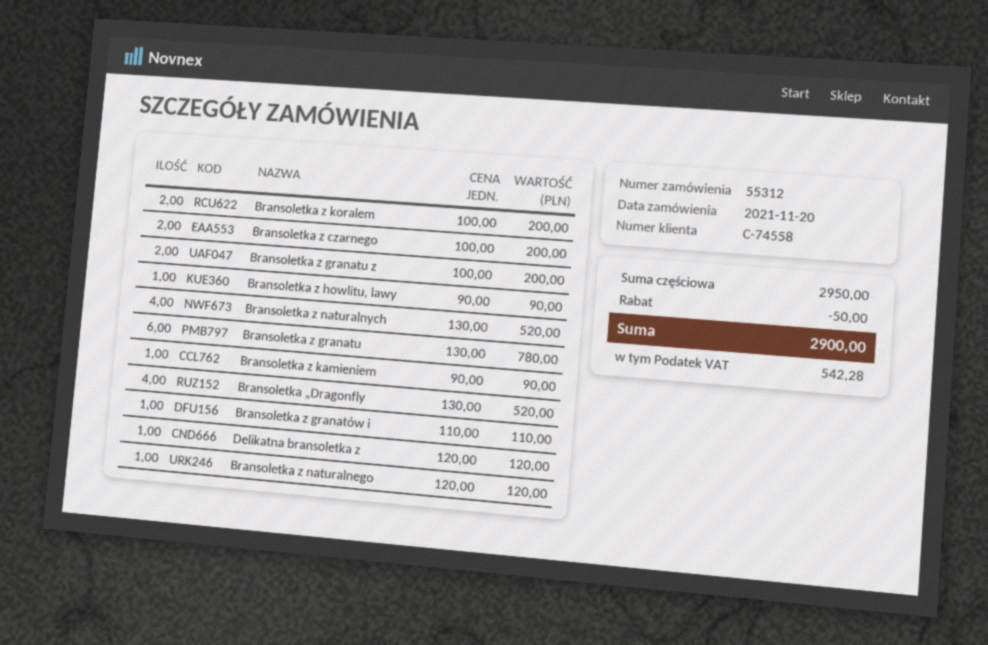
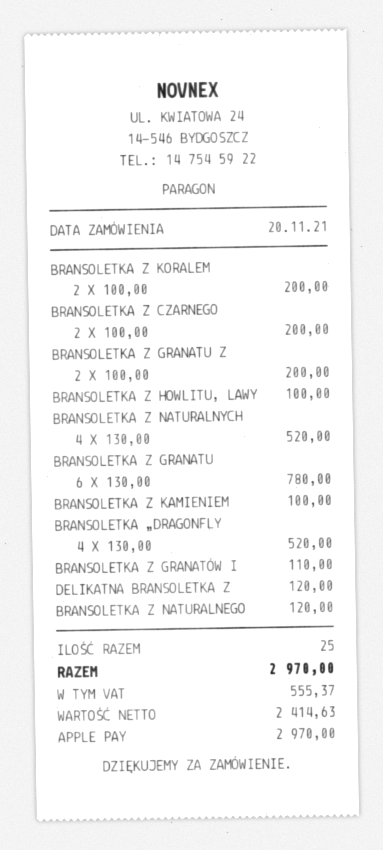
Bransoletka z howlitu, lawy: 1 x 90.00 = 90.00 -> 1 x 100.00 = 100.00
Bransoletka z kamieniem: 1 x 90.00 = 90.00 -> 1 x 100.00 = 100.00
discount: 50.00 -> none
tax: 542.28 -> 555.37
total: 2900.00 -> 2970.00

